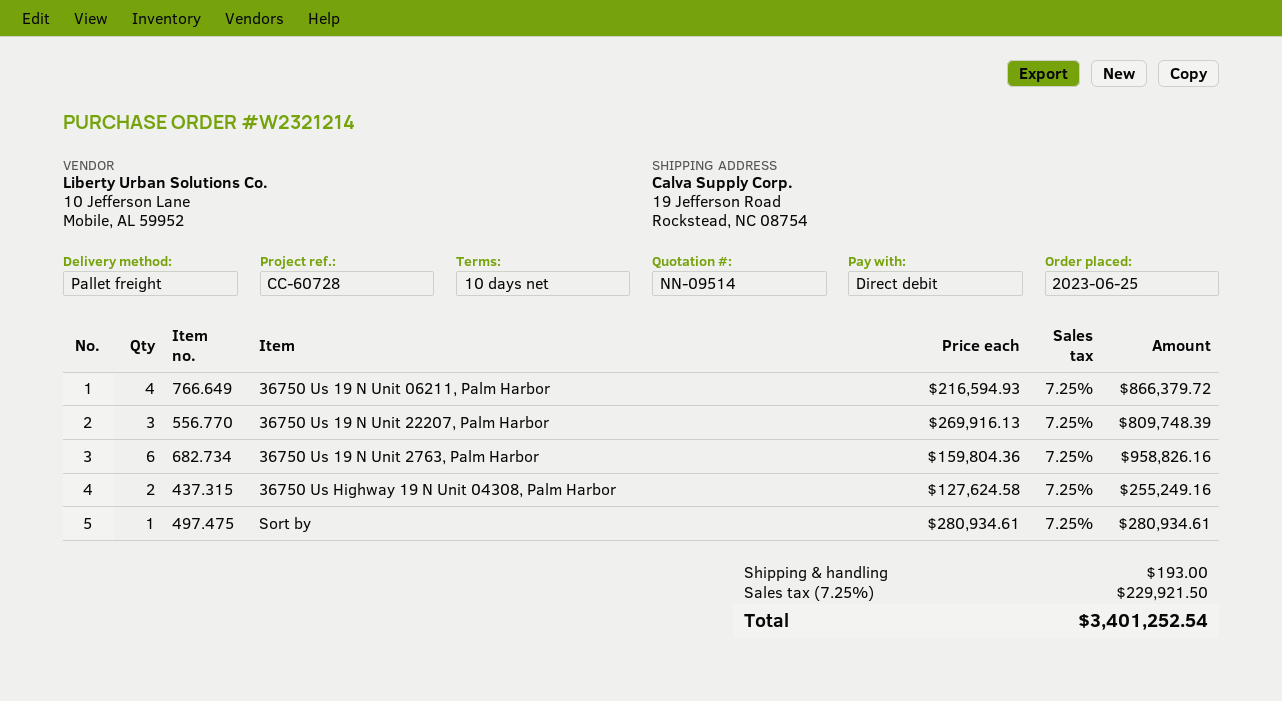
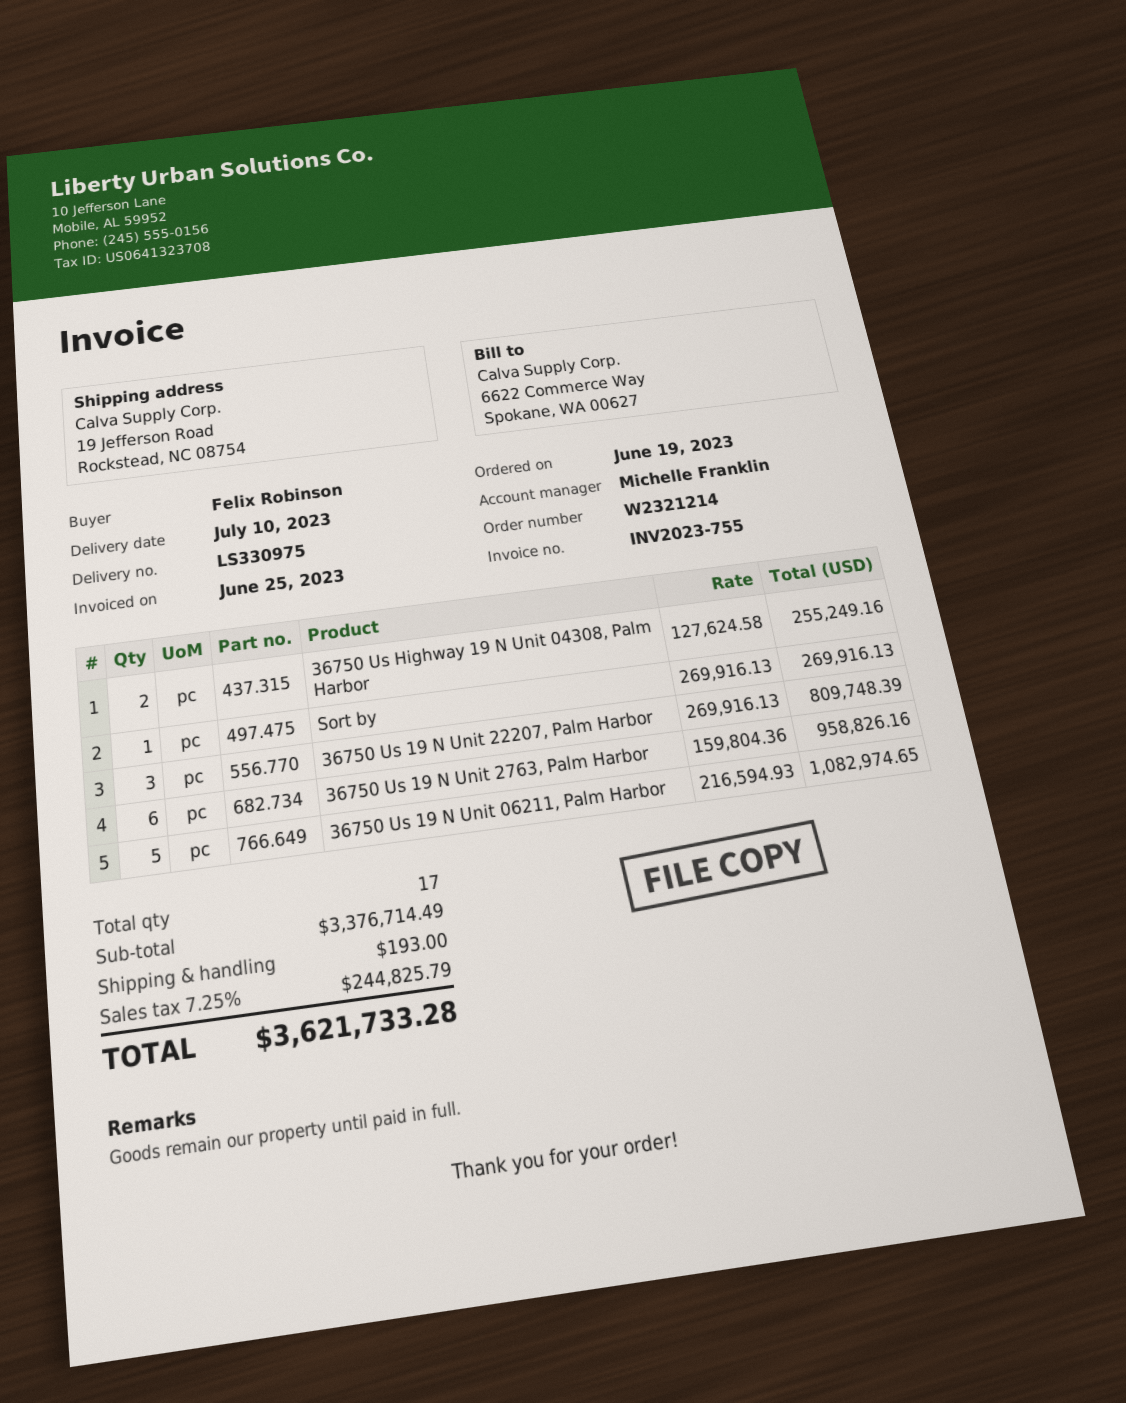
order date: 2023-06-25 -> 2023-06-19
36750 Us 19 N Unit 06211, Palm Harbor: 4 x 216594.93 = 866379.72 -> 5 x 216594.93 = 1082974.65
Sort by: 1 x 280934.61 = 280934.61 -> 1 x 269916.13 = 269916.13
tax: 7.25% = 229921.50 -> 7.25% = 244825.79
total: 3401252.54 -> 3621733.28

